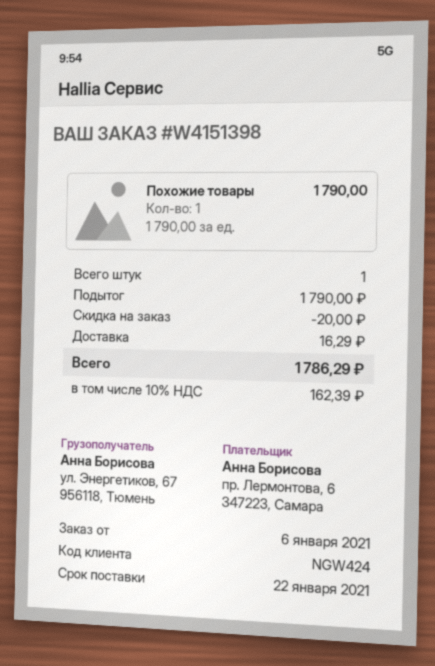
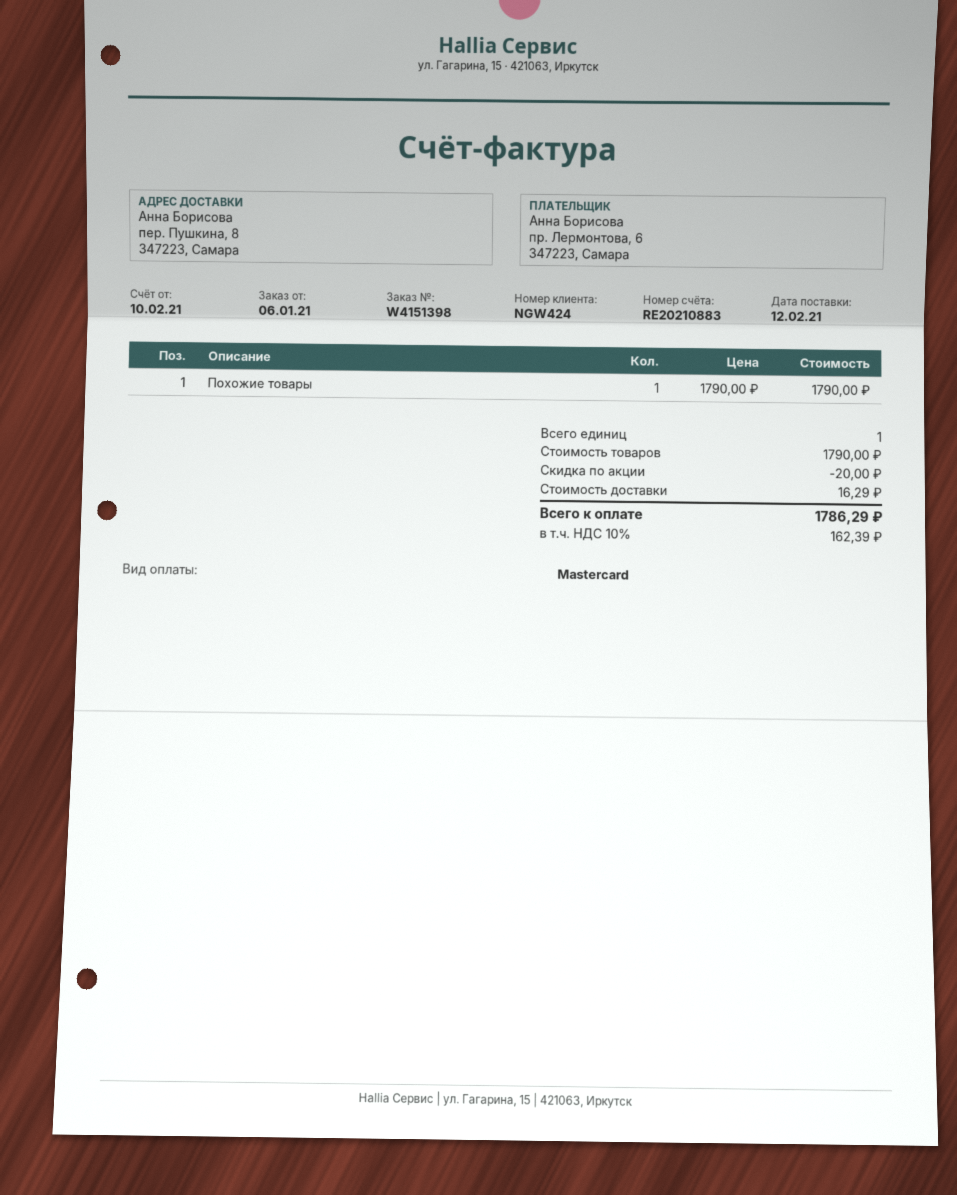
delivery date: 2021-01-22 -> 2021-02-12
ship to: ул. Энергетиков, 67, 956118, Тюмень -> пер. Пушкина, 8, 347223, Самара

